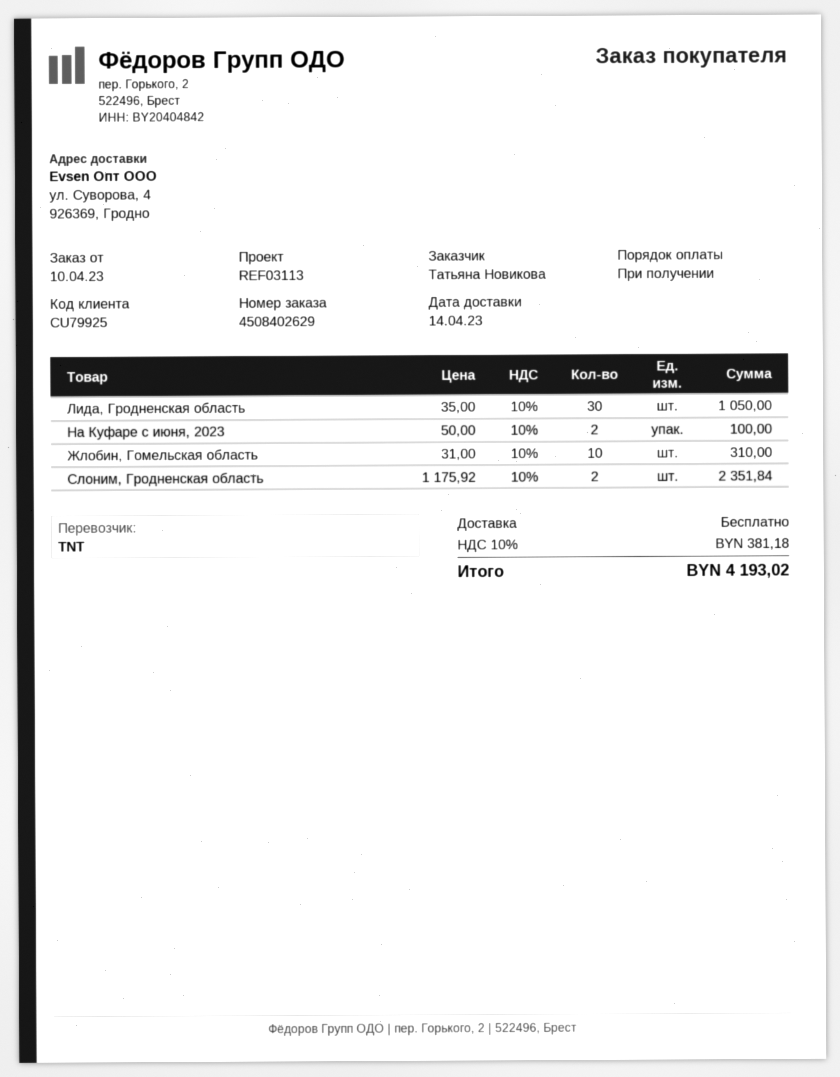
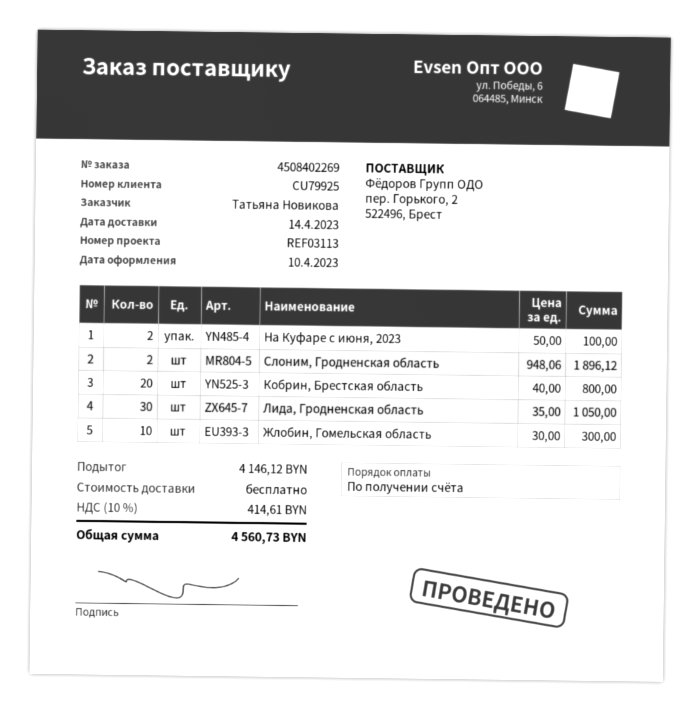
order number: 4508402629 -> 4508402269
Жлобин, Гомельская область: 10 x 31.00 = 310.00 -> 10 x 30.00 = 300.00
Слоним, Гродненская область: 2 x 1175.92 = 2351.84 -> 2 x 948.06 = 1896.12
Кобрин, Брестская область: none -> 20 x 40.00 = 800.00
tax: 10% = 381.18 -> 10% = 414.61
total: 4193.02 -> 4560.73

